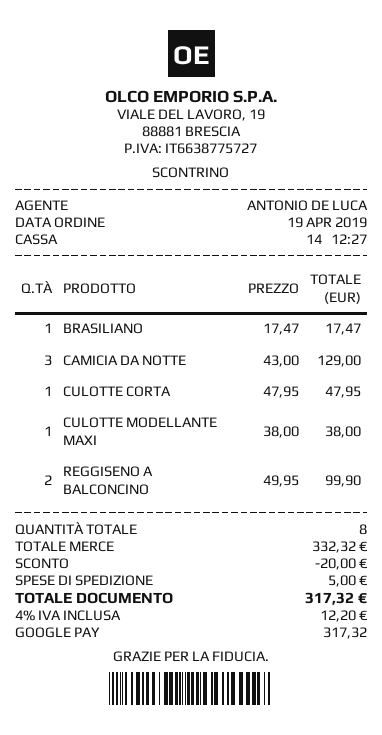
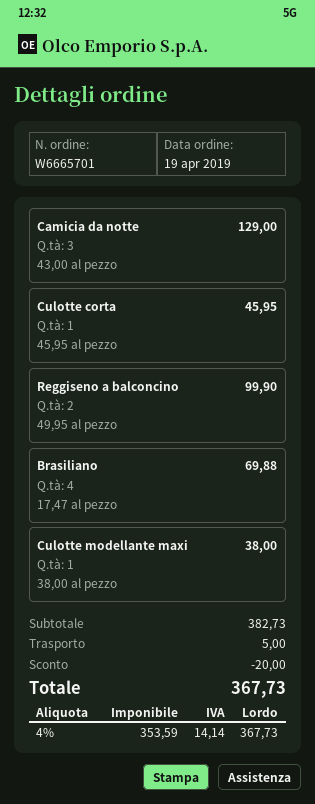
BRASILIANO: 1 x 17.47 = 17.47 -> 4 x 17.47 = 69.88
CULOTTE CORTA: 1 x 47.95 = 47.95 -> 1 x 45.95 = 45.95
subtotal: 332.32 -> 382.73
tax: 4% = 12.20 -> 4% = 14.14
total: 317.32 -> 367.73

